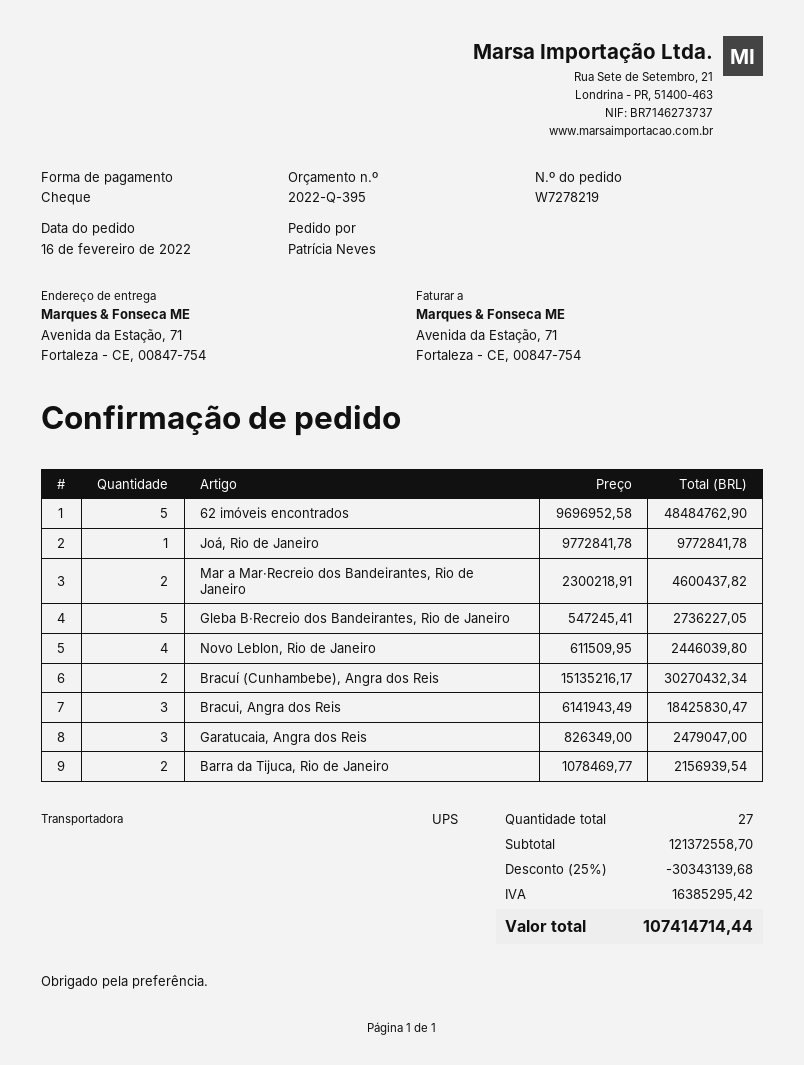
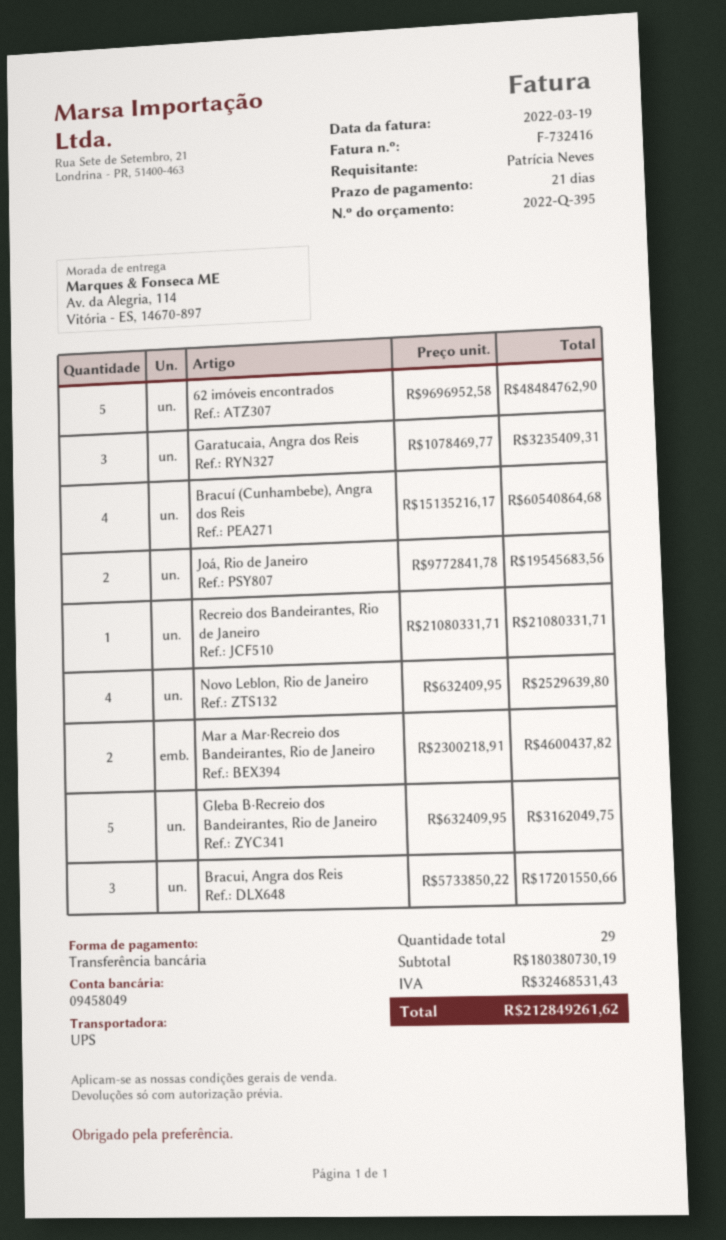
payment method: cheque -> bank transfer
ship to: Avenida da Estação, 71, Fortaleza - CE, 00847-754 -> Av. da Alegria, 114, Vitória - ES, 14670-897
Joá, Rio de Janeiro: 1 x 9772841.78 = 9772841.78 -> 2 x 9772841.78 = 19545683.56
Gleba B·Recreio dos Bandeirantes, Rio de Janeiro: 5 x 547245.41 = 2736227.05 -> 5 x 632409.95 = 3162049.75
Novo Leblon, Rio de Janeiro: 4 x 611509.95 = 2446039.80 -> 4 x 632409.95 = 2529639.80
Bracuí (Cunhambebe), Angra dos Reis: 2 x 15135216.17 = 30270432.34 -> 4 x 15135216.17 = 60540864.68
Bracui, Angra dos Reis: 3 x 6141943.49 = 18425830.47 -> 3 x 5733850.22 = 17201550.66
Garatucaia, Angra dos Reis: 3 x 826349.00 = 2479047.00 -> 3 x 1078469.77 = 3235409.31
Barra da Tijuca, Rio de Janeiro: 2 x 1078469.77 = 2156939.54 -> none
Recreio dos Bandeirantes, Rio de Janeiro: none -> 1 x 21080331.71 = 21080331.71
total quantity: 27 -> 29
subtotal: 121372558.70 -> 180380730.19
discount: 25% = 30343139.68 -> none
tax: 16385295.42 -> 32468531.43
total: 107414714.44 -> 212849261.62

